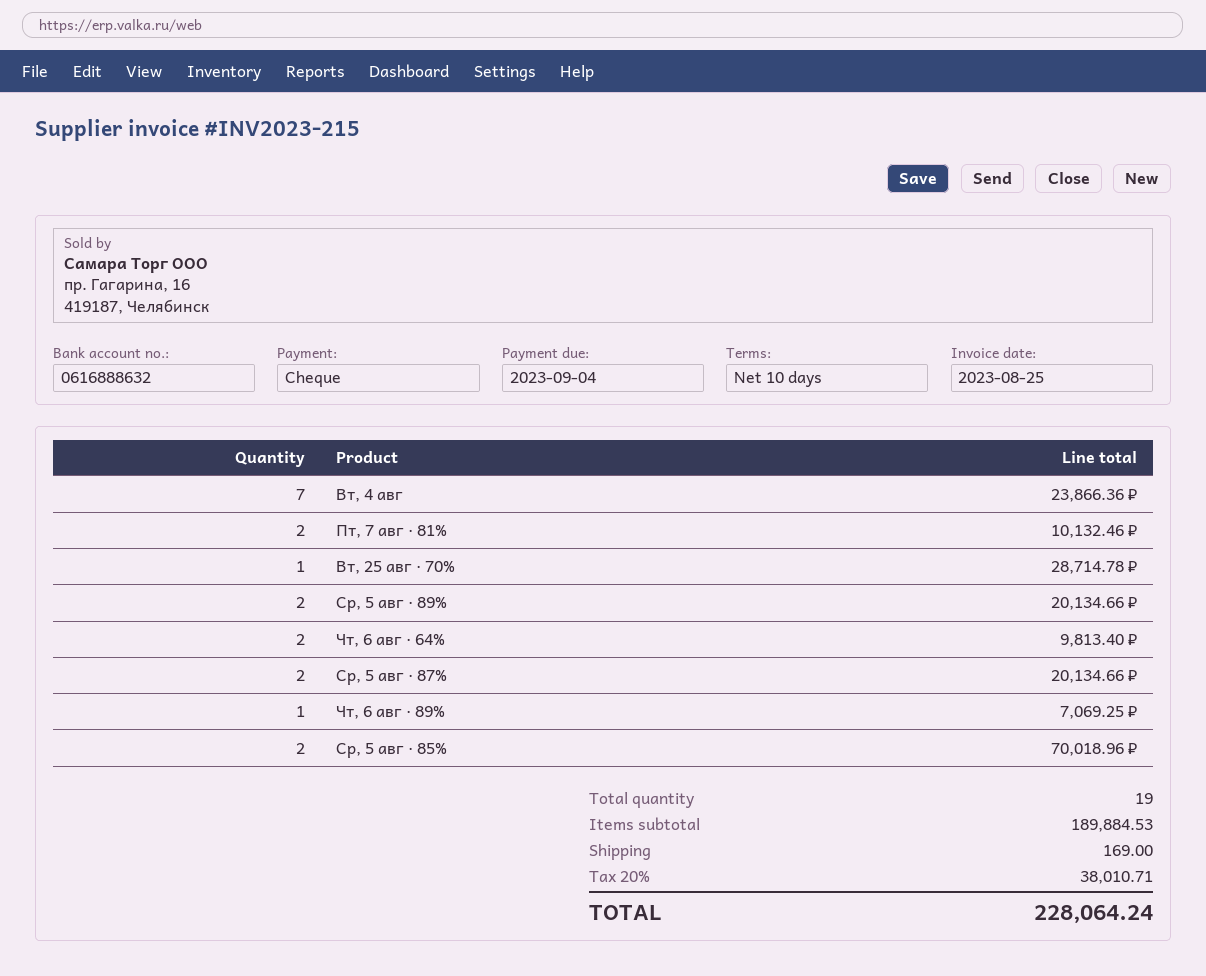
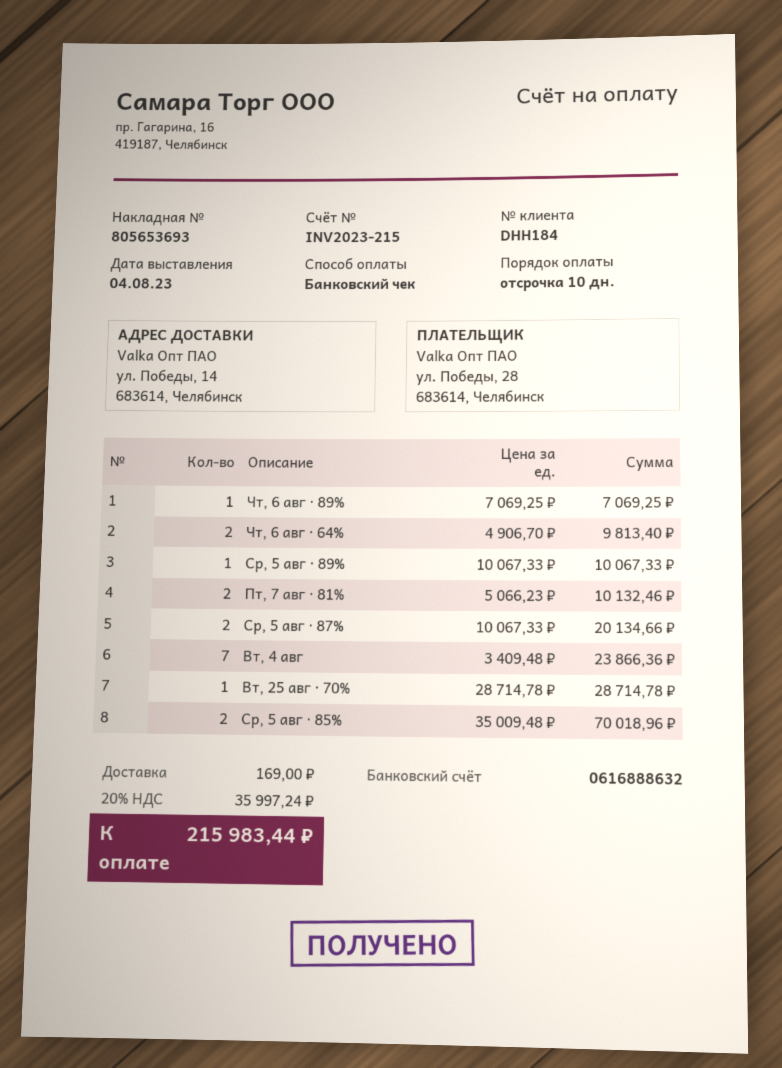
invoice date: 2023-08-25 -> 2023-08-04
Ср, 5 авг · 89%: 2 for 20134.66 -> 1 for 10067.33
tax: 20% = 38010.71 -> 20% = 35997.24
total: 228064.24 -> 215983.44

